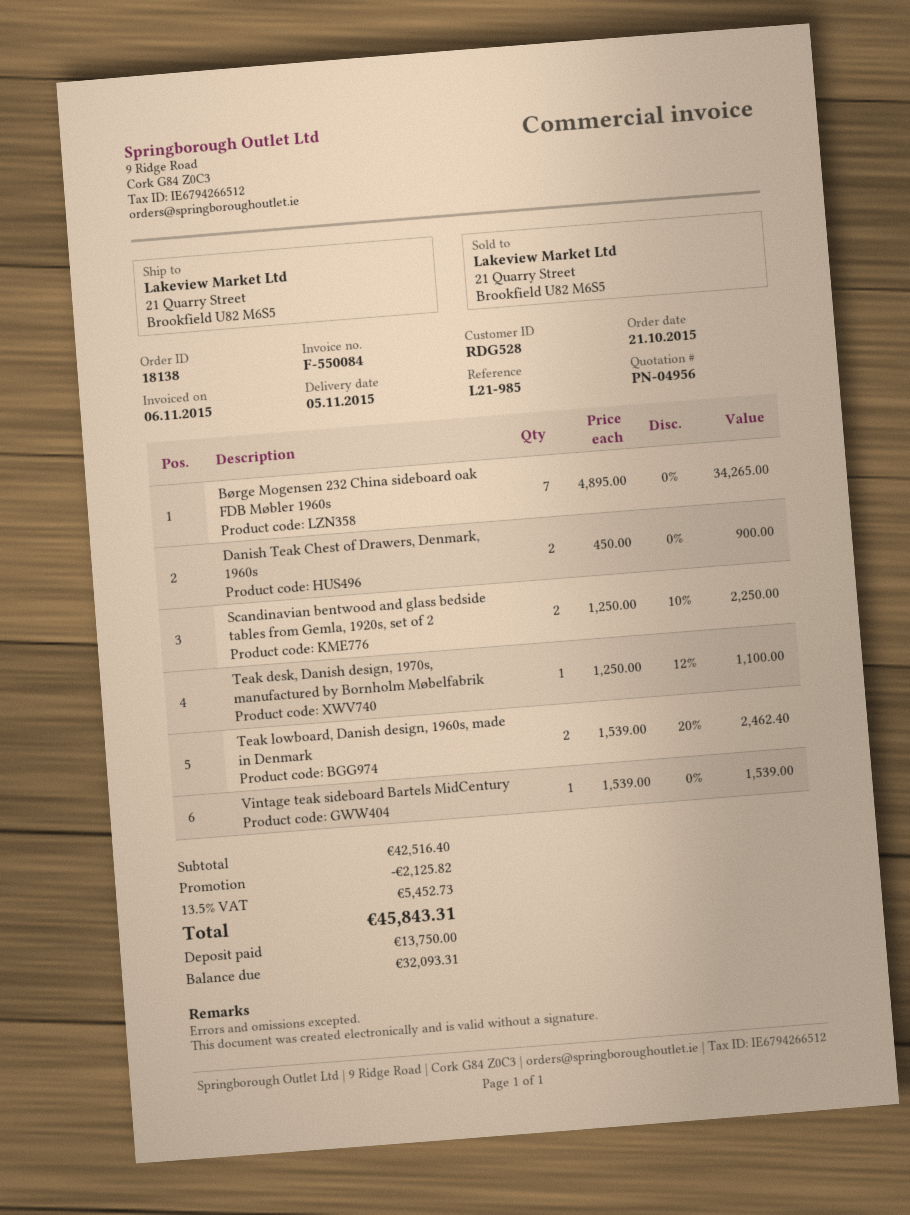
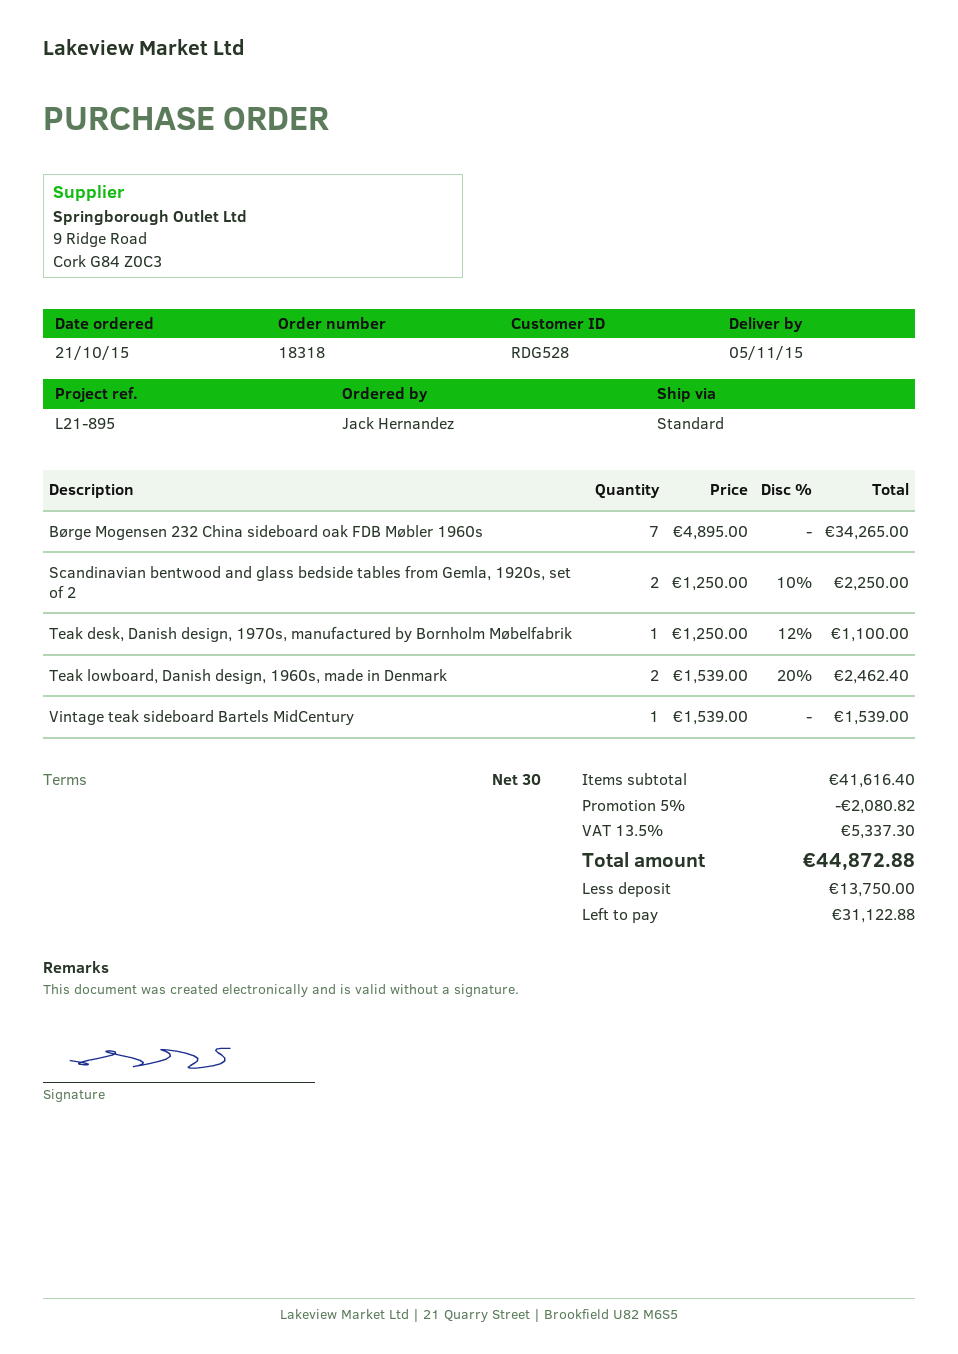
order number: 18138 -> 18318
reference: L21-985 -> L21-895
Danish Teak Chest of Drawers, Denmark, 1960s: 2 x 450.00 = 900.00 -> none
subtotal: 42516.40 -> 41616.40
discount: 2125.82 -> 2080.82
tax: 13.5% = 5452.73 -> 13.5% = 5337.30
total: 45843.31 -> 44872.88
balance: 32093.31 -> 31122.88

